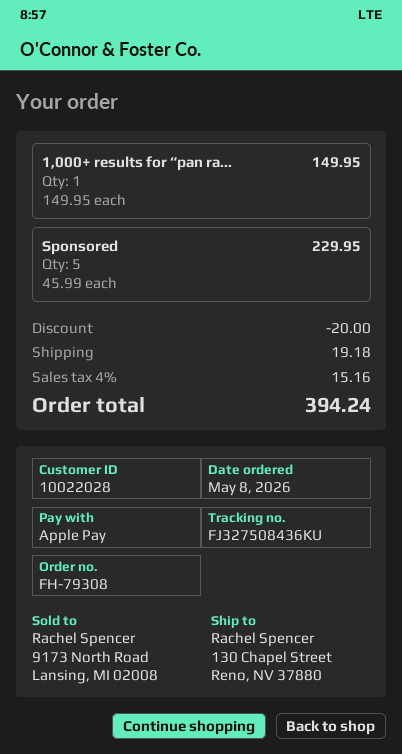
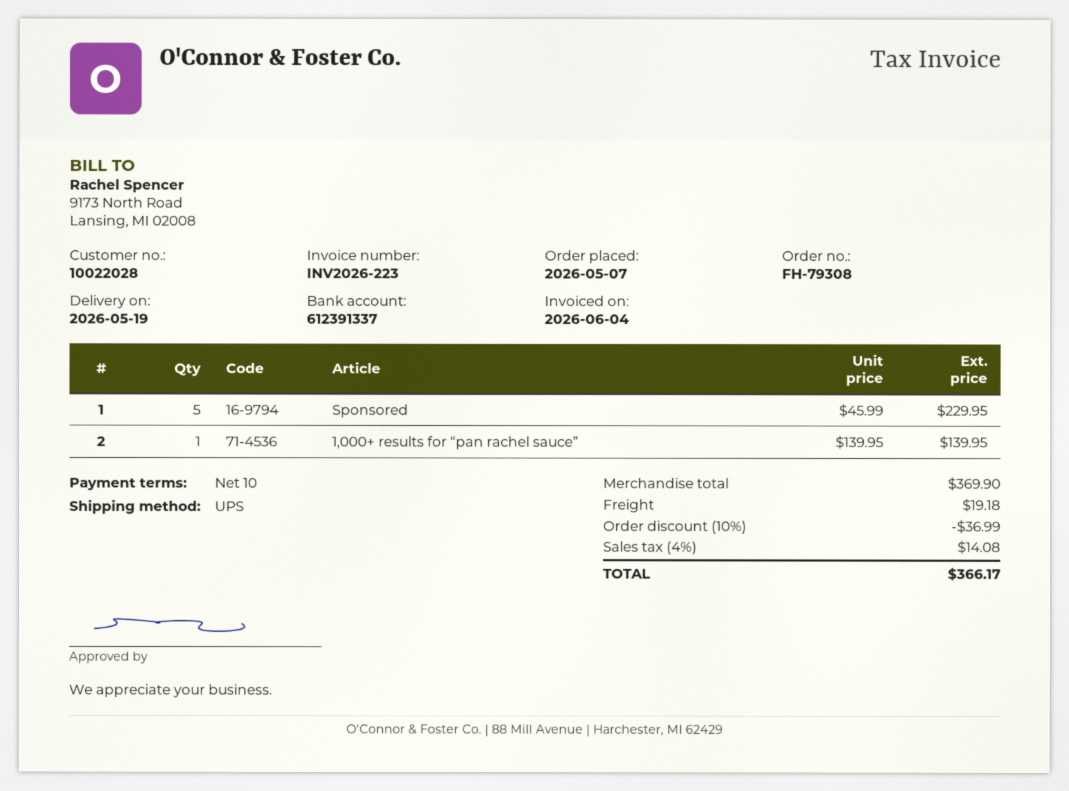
order date: 2026-05-08 -> 2026-05-07
1,000+ results for “pan ra...: 1 x 149.95 = 149.95 -> 1 x 139.95 = 139.95
discount: 20.00 -> 36.99
tax: 4% = 15.16 -> 4% = 14.08
total: 394.24 -> 366.17

